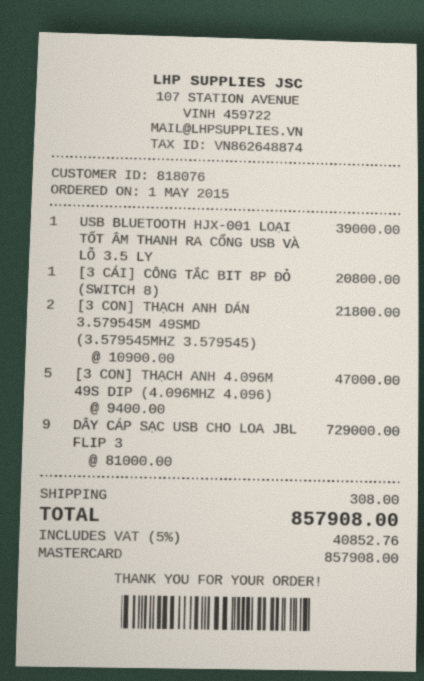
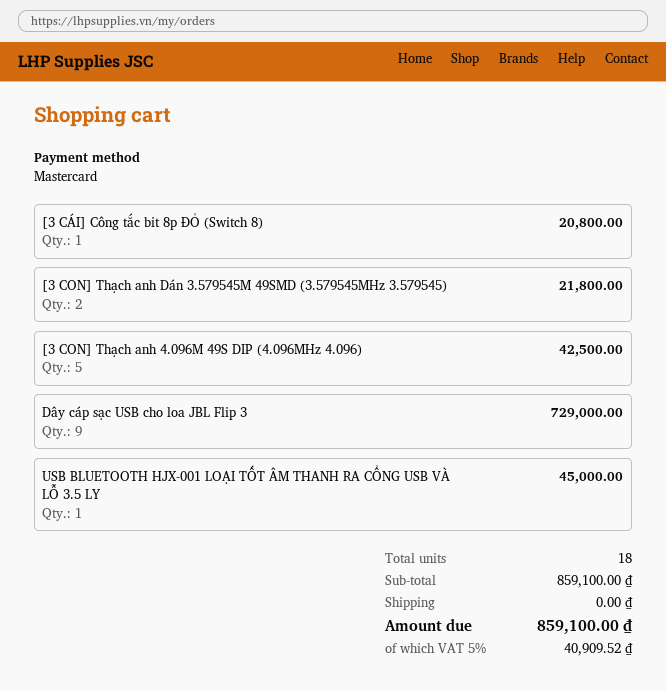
USB BLUETOOTH HJX-001 LOẠI TỐT ÂM THANH RA CỔNG USB VÀ LỖ 3.5 LY: 1 for 39000.00 -> 1 for 45000.00
[3 CON] THẠCH ANH 4.096M 49S DIP (4.096MHZ 4.096): 5 for 47000.00 -> 5 for 42500.00
shipping: 308.00 -> 0.00
tax: 5% = 40852.76 -> 5% = 40909.52
total: 857908.00 -> 859100.00

